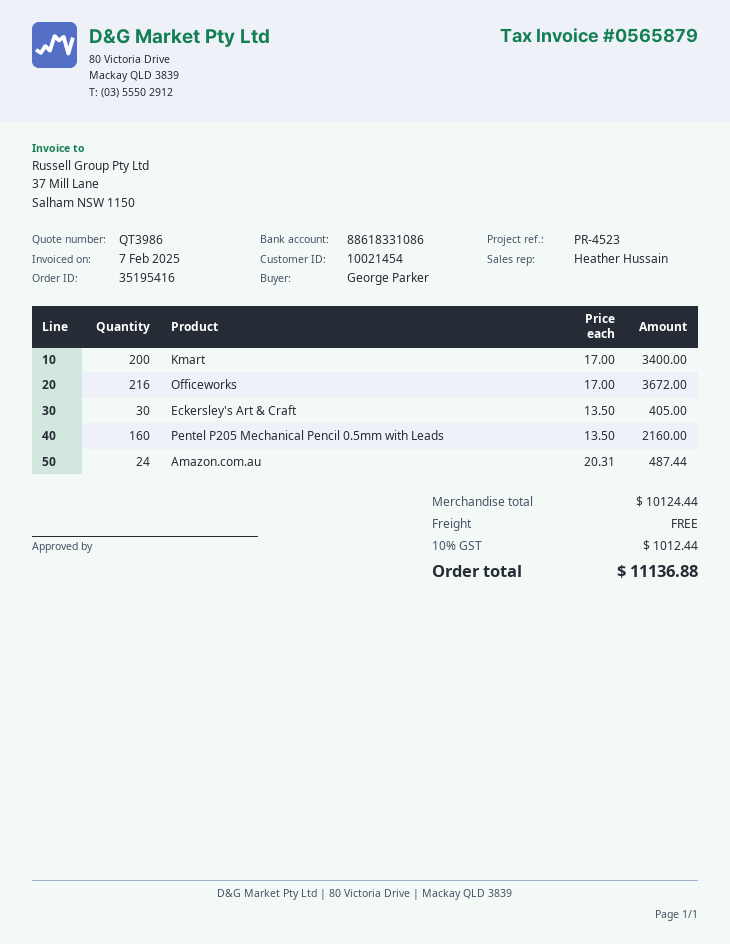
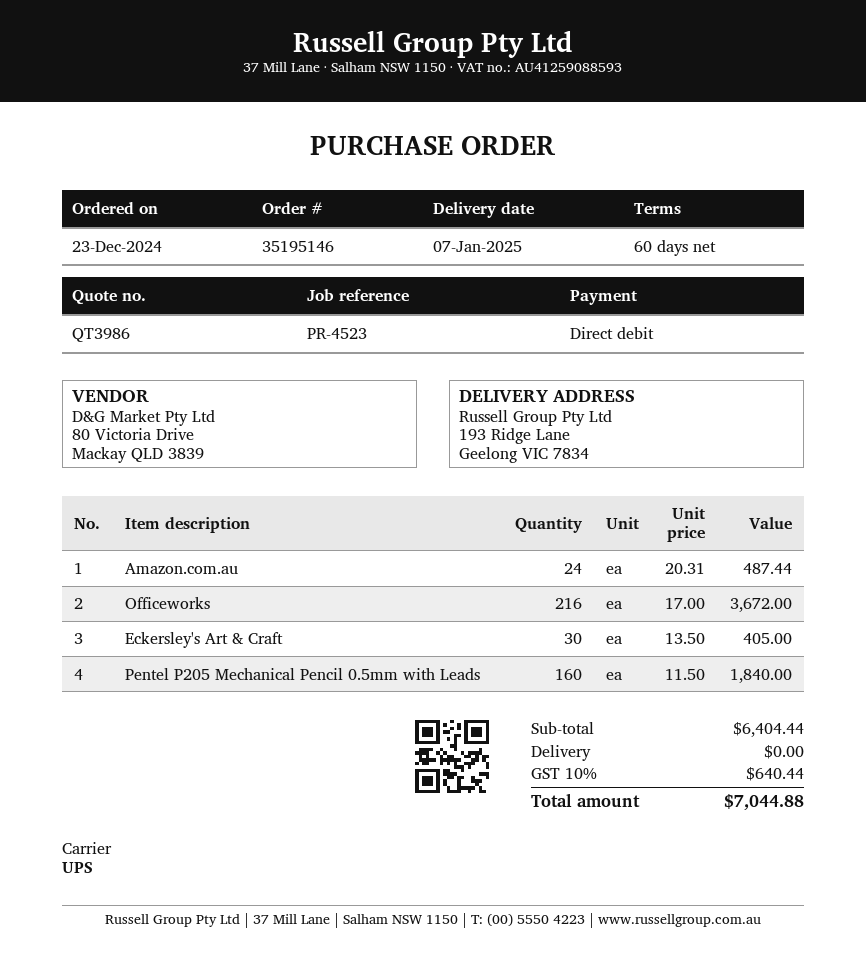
order number: 35195416 -> 35195146
Kmart: 200 x 17.00 = 3400.00 -> none
Pentel P205 Mechanical Pencil 0.5mm with Leads: 160 x 13.50 = 2160.00 -> 160 x 11.50 = 1840.00
subtotal: 10124.44 -> 6404.44
tax: 10% = 1012.44 -> 10% = 640.44
total: 11136.88 -> 7044.88

